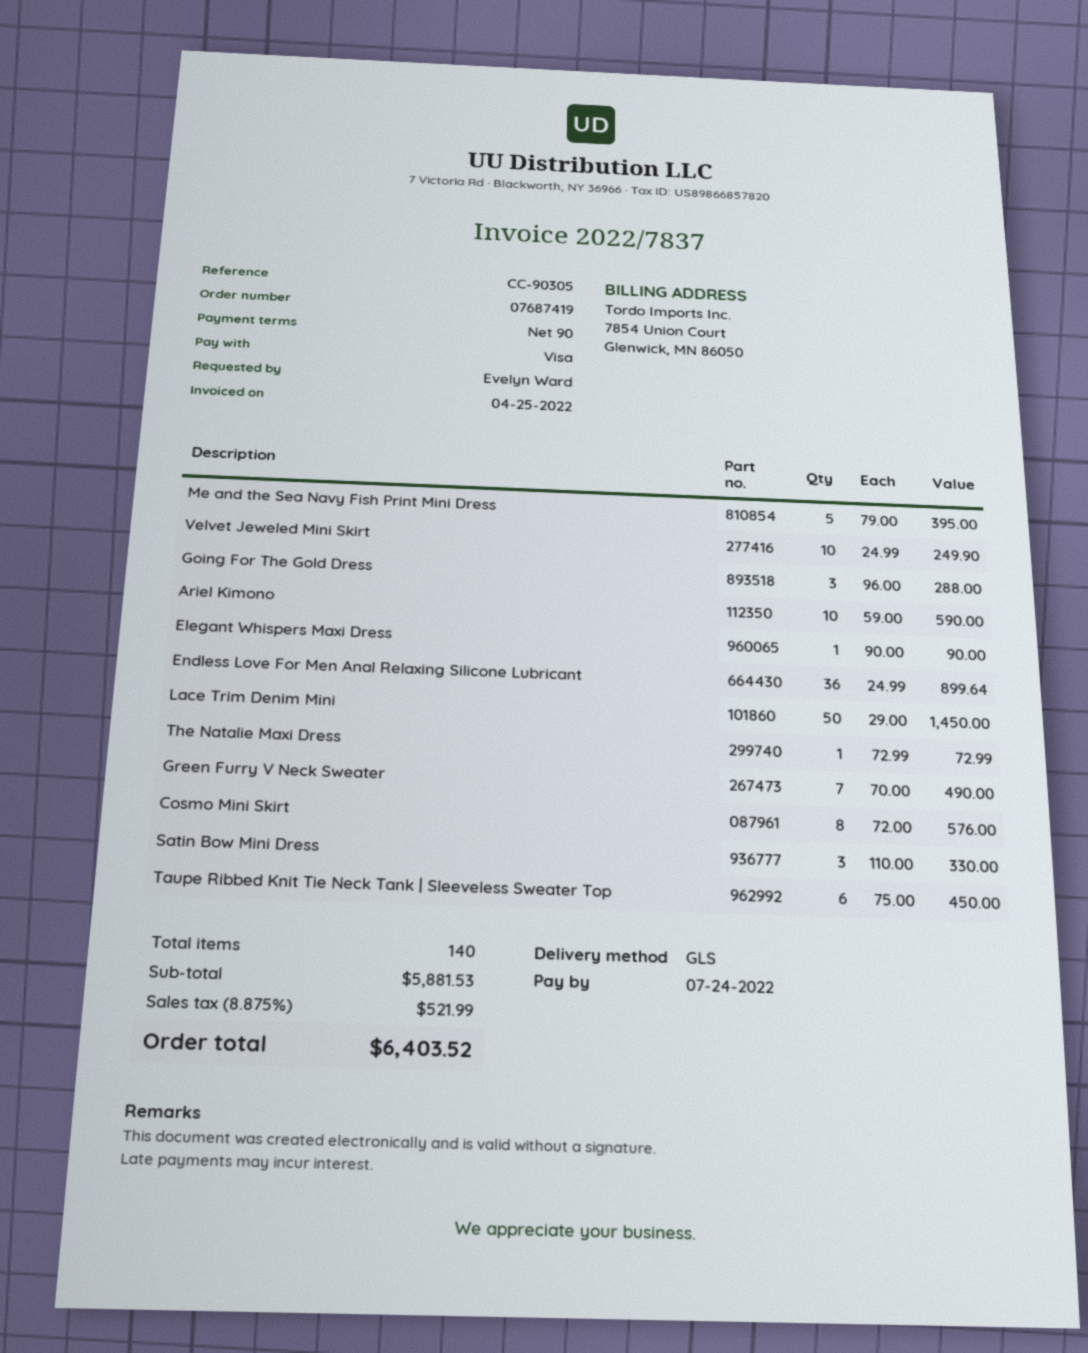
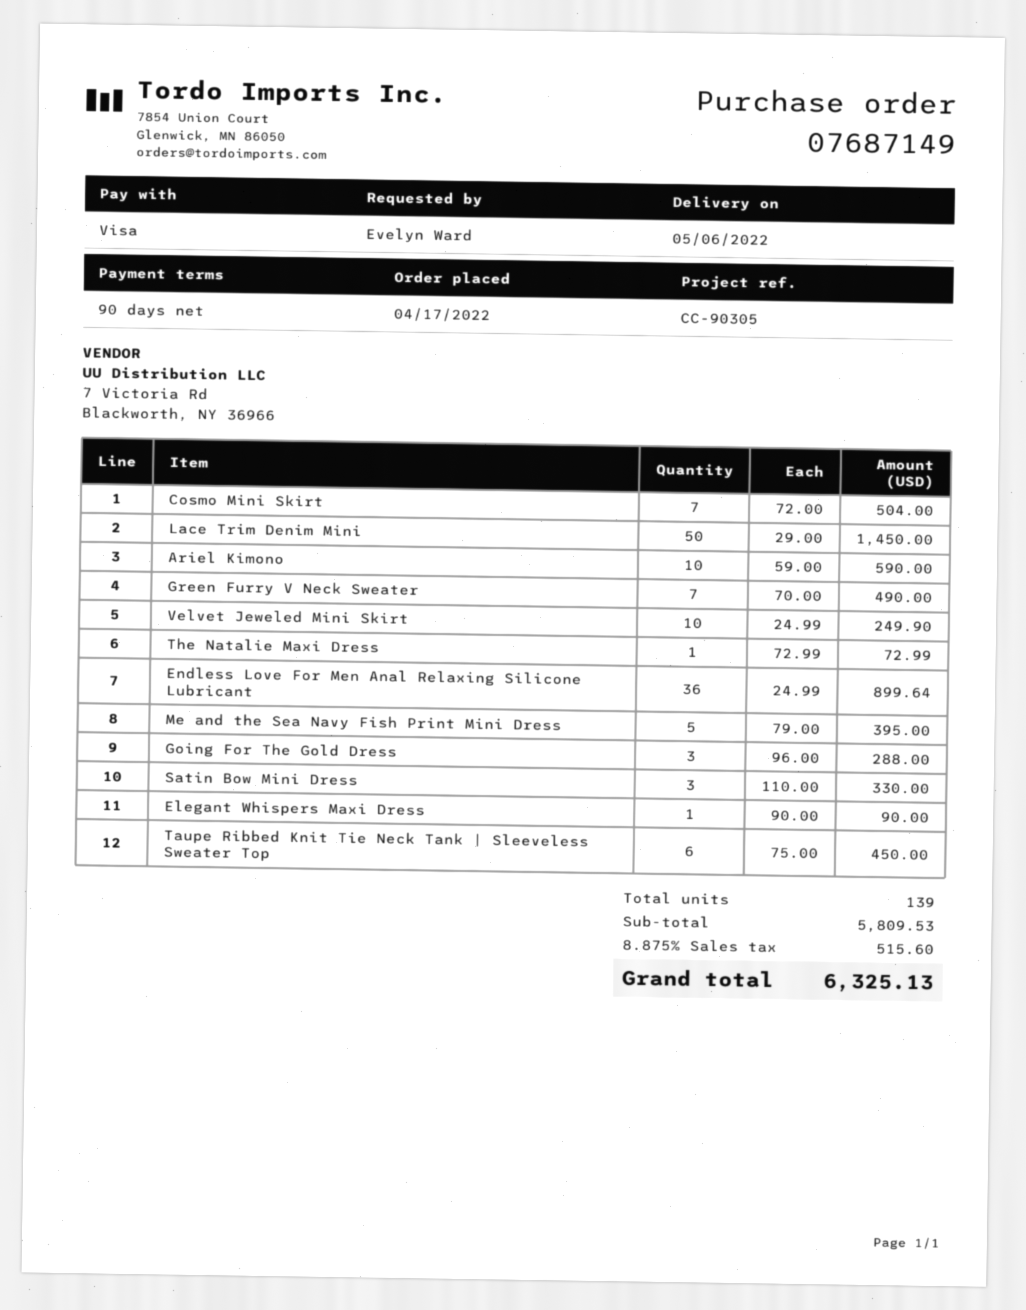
order number: 07687419 -> 07687149
Cosmo Mini Skirt: 8 x 72.00 = 576.00 -> 7 x 72.00 = 504.00
total quantity: 140 -> 139
subtotal: 5881.53 -> 5809.53
tax: 8.875% = 521.99 -> 8.875% = 515.60
total: 6403.52 -> 6325.13

